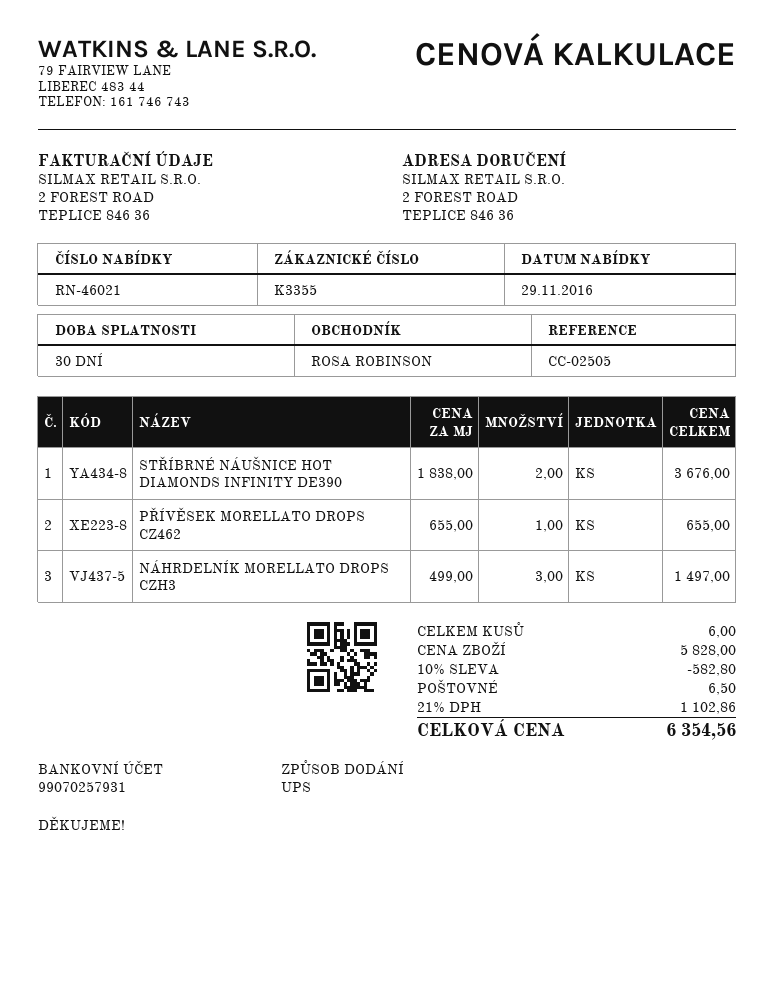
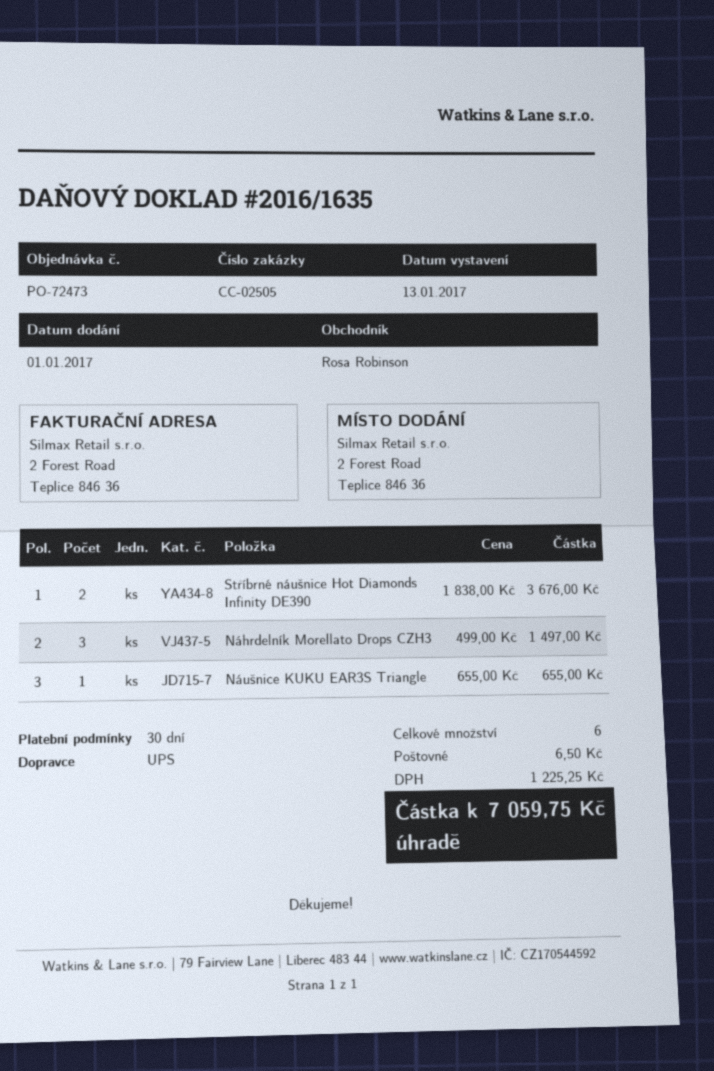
PŘÍVĚSEK MORELLATO DROPS CZ462: 1 x 655.00 = 655.00 -> none
Náušnice KUKU EAR3S Triangle: none -> 1 x 655.00 = 655.00
discount: 10% = 582.80 -> none
tax: 1102.86 -> 1225.25
total: 6354.56 -> 7059.75

